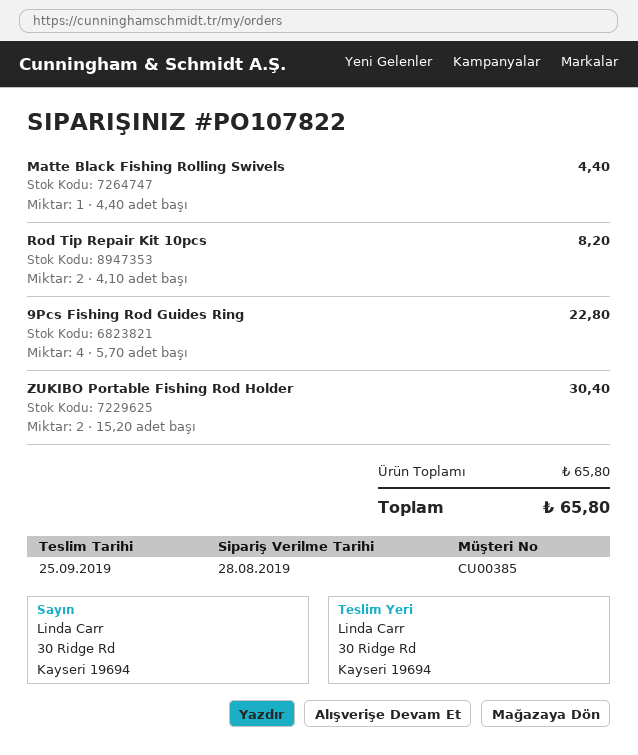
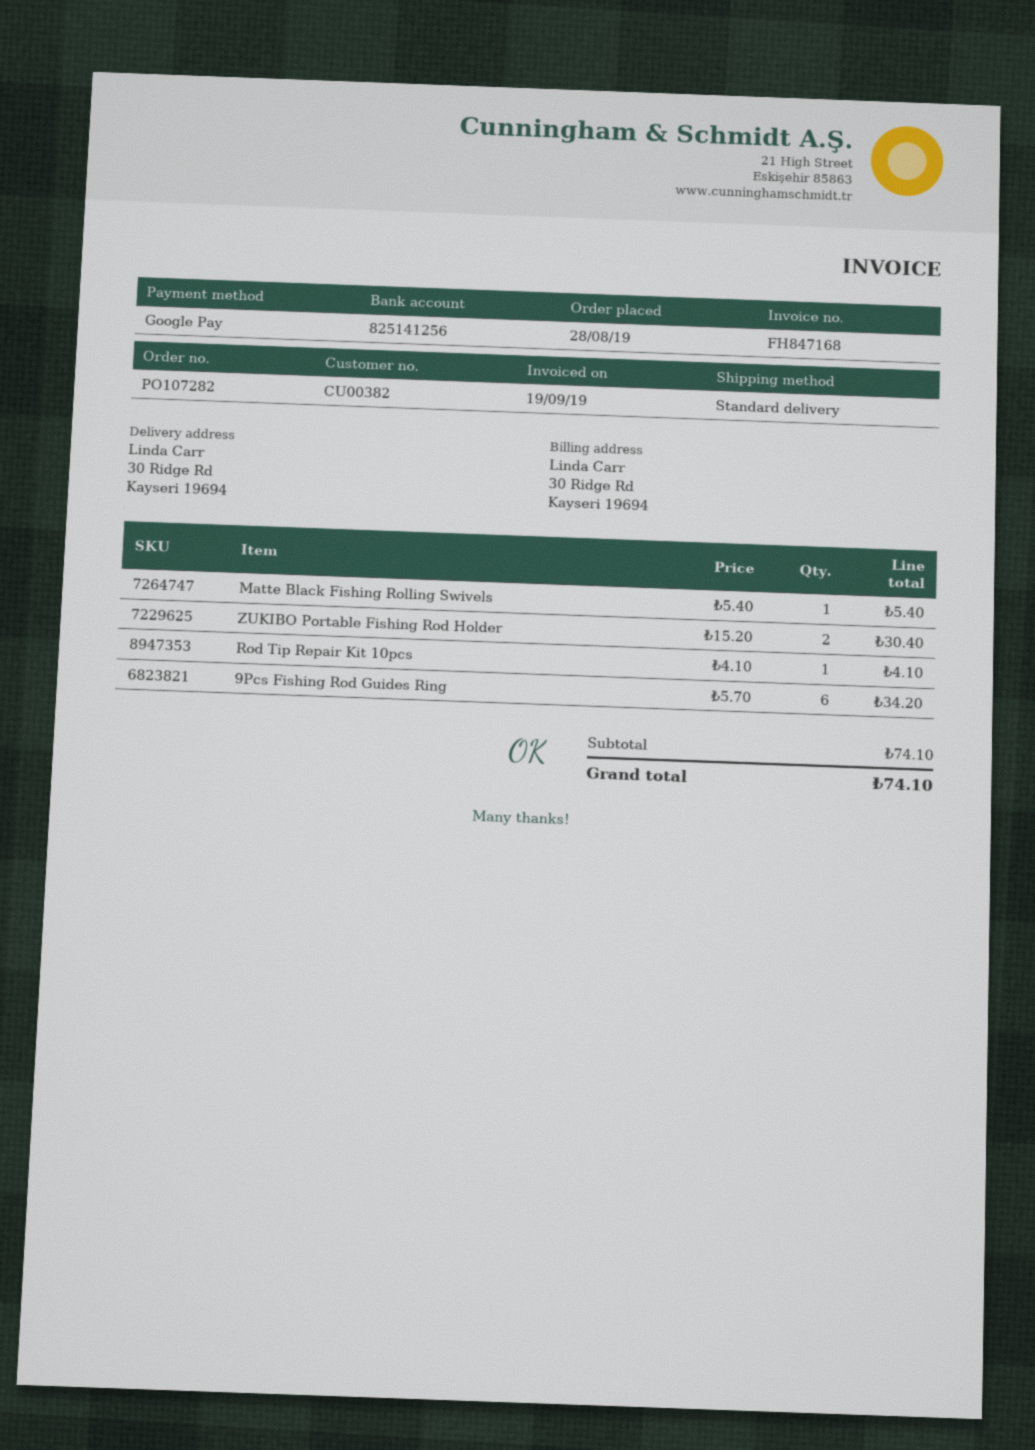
order number: PO107822 -> PO107282
customer number: CU00385 -> CU00382
Matte Black Fishing Rolling Swivels: 1 x 4.40 = 4.40 -> 1 x 5.40 = 5.40
Rod Tip Repair Kit 10pcs: 2 x 4.10 = 8.20 -> 1 x 4.10 = 4.10
9Pcs Fishing Rod Guides Ring: 4 x 5.70 = 22.80 -> 6 x 5.70 = 34.20
subtotal: 65.80 -> 74.10
total: 65.80 -> 74.10

